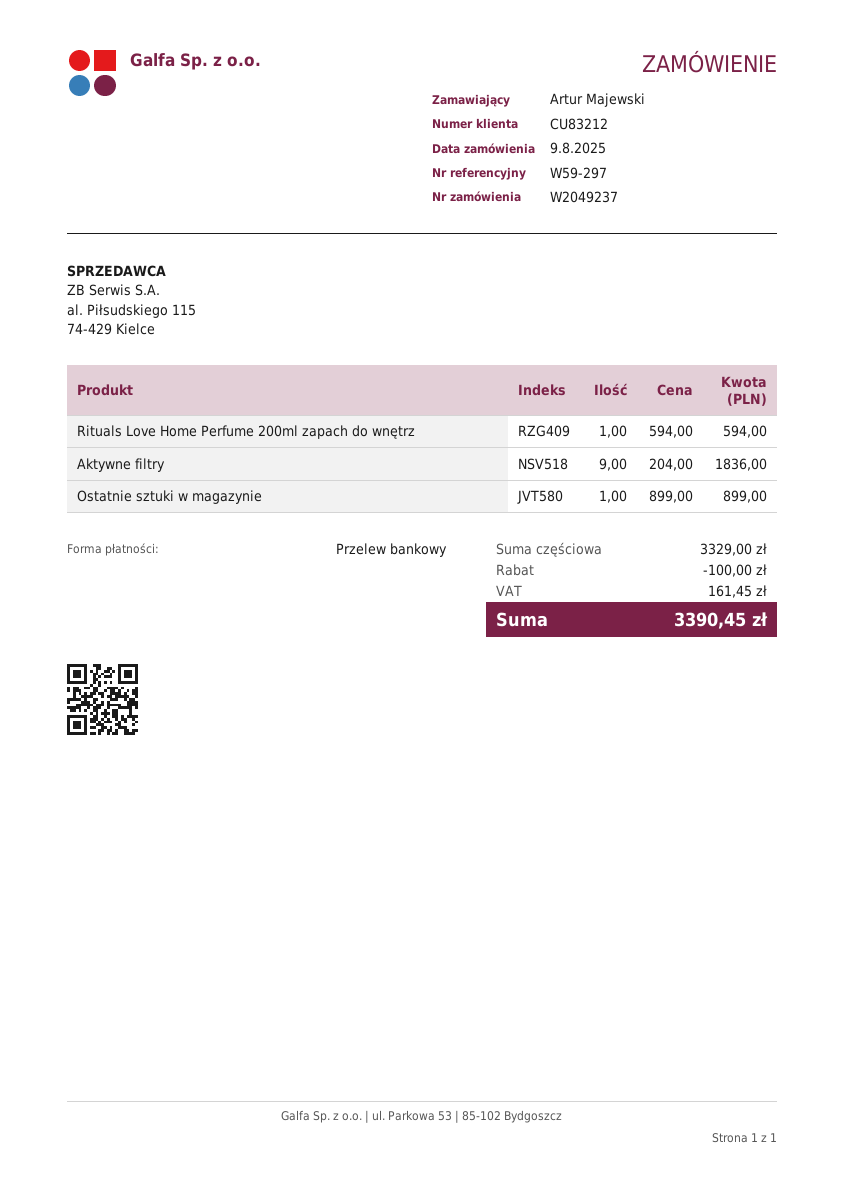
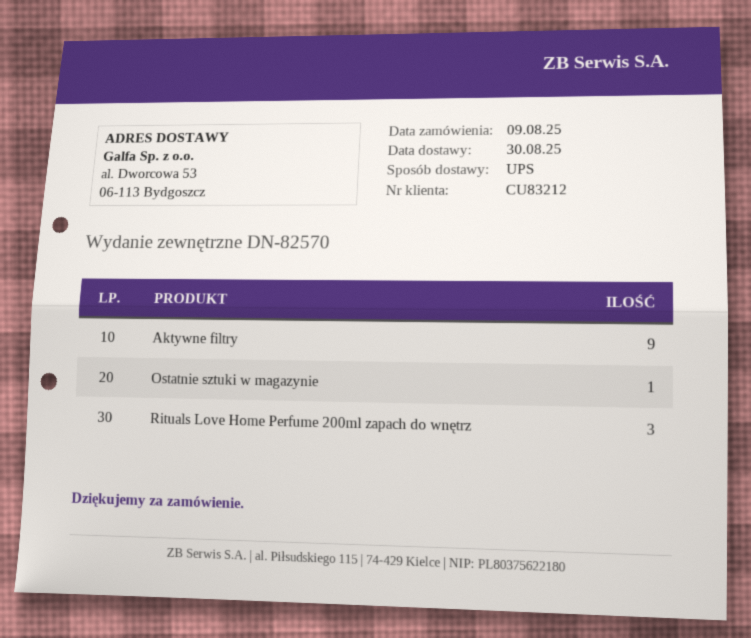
Rituals Love Home Perfume 200ml zapach do wnętrz: 1 -> 3

